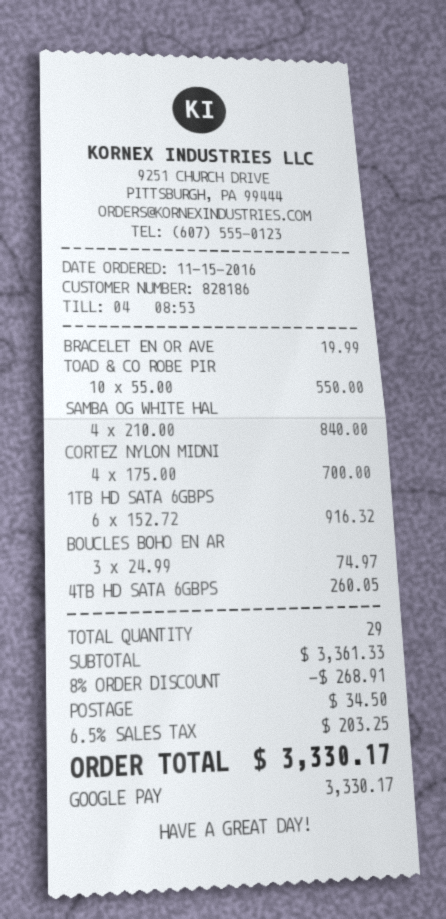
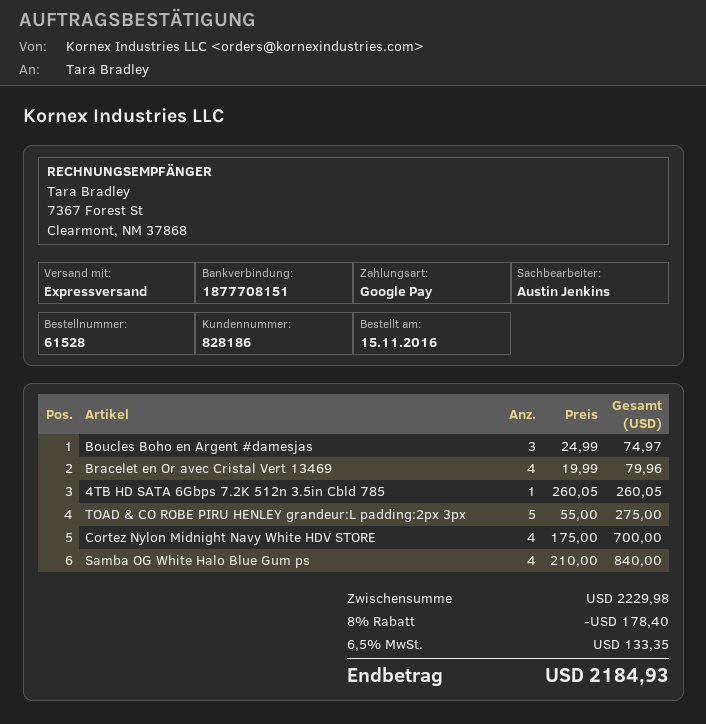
BRACELET EN OR AVE: 1 x 19.99 = 19.99 -> 4 x 19.99 = 79.96
TOAD & CO ROBE PIR: 10 x 55.00 = 550.00 -> 5 x 55.00 = 275.00
1TB HD SATA 6GBPS: 6 x 152.72 = 916.32 -> none
subtotal: 3361.33 -> 2229.98
discount: 8% = 268.91 -> 8% = 178.40
shipping: 34.50 -> none
tax: 6.5% = 203.25 -> 6.5% = 133.35
total: 3330.17 -> 2184.93

